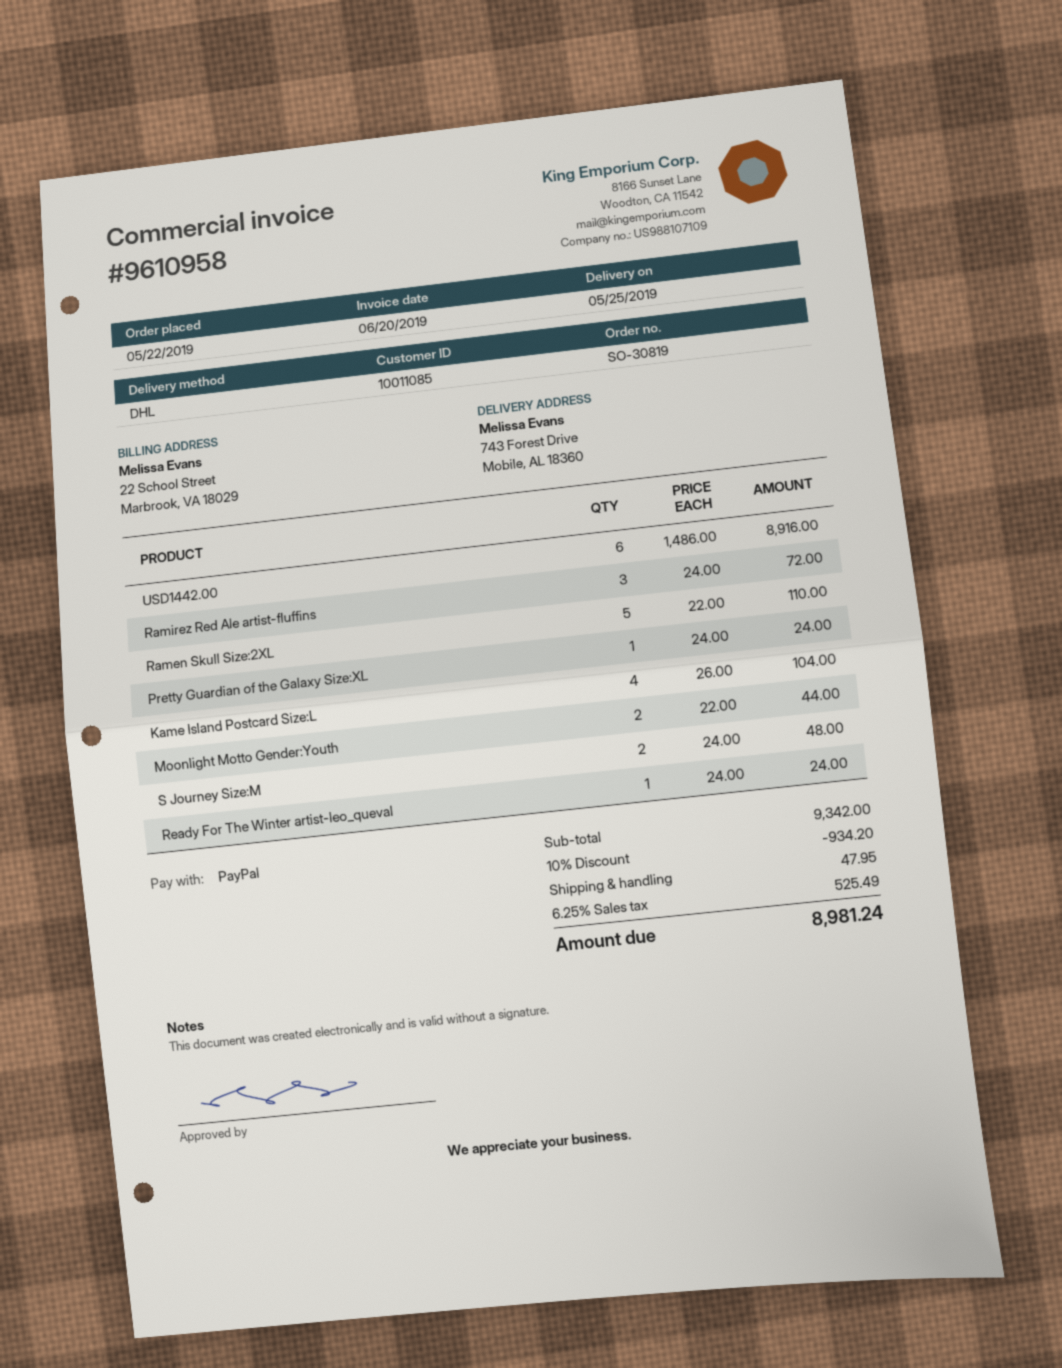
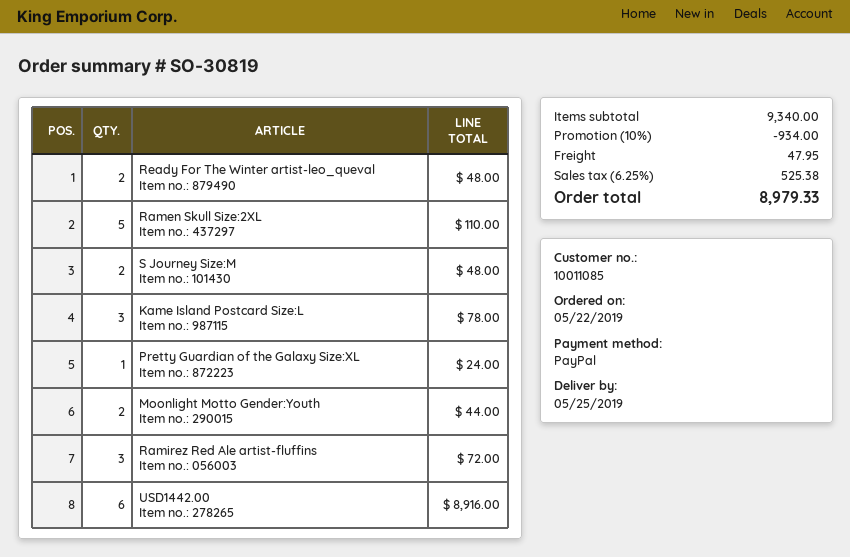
Kame Island Postcard Size:L: 4 for 104.00 -> 3 for 78.00
Ready For The Winter artist-leo_queval: 1 for 24.00 -> 2 for 48.00
subtotal: 9342.00 -> 9340.00
discount: 10% = 934.20 -> 10% = 934.00
tax: 6.25% = 525.49 -> 6.25% = 525.38
total: 8981.24 -> 8979.33

